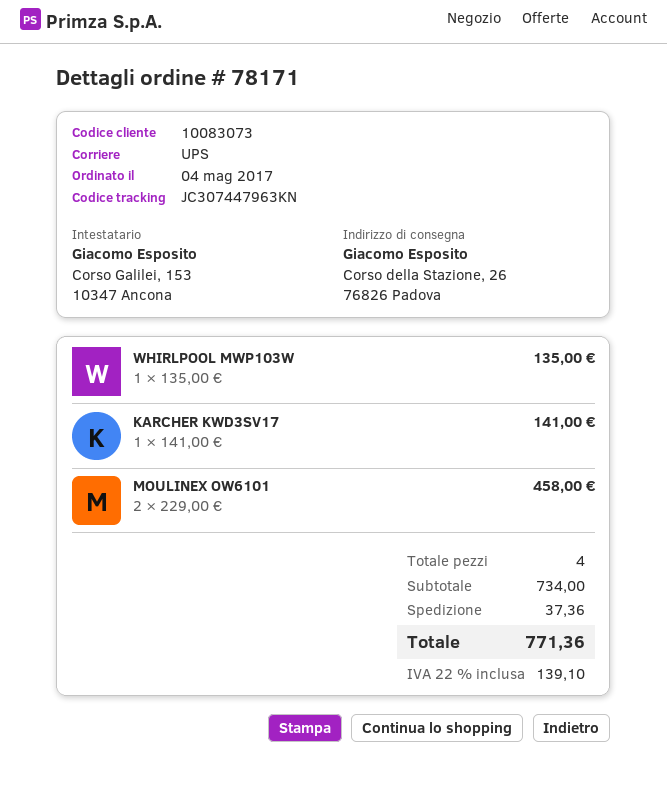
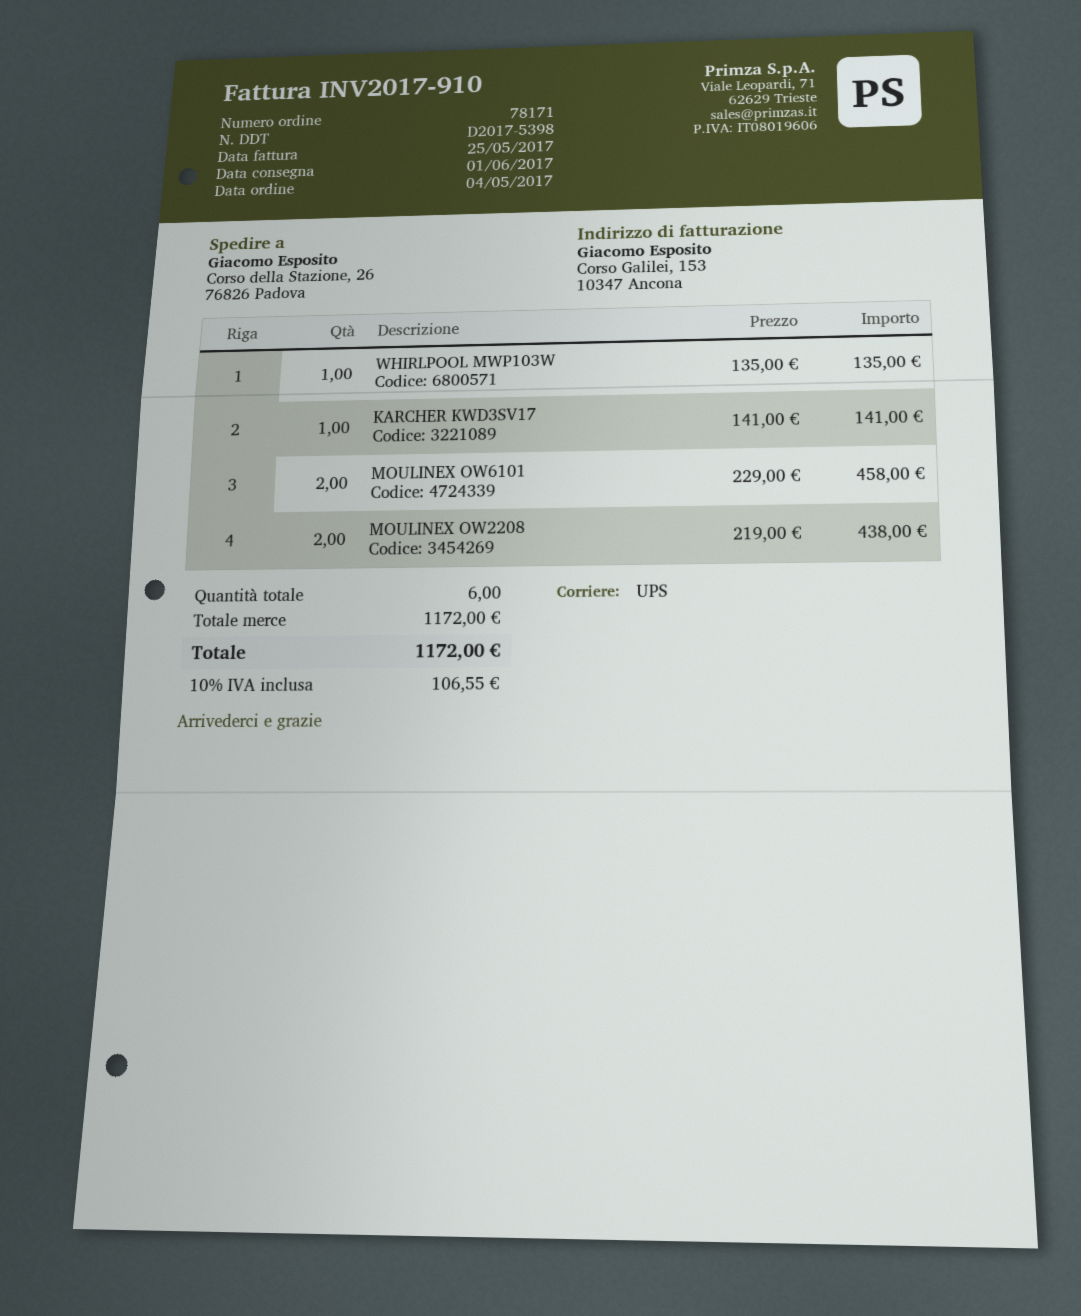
MOULINEX OW2208: none -> 2 x 219.00 = 438.00
total quantity: 4 -> 6
subtotal: 734.00 -> 1172.00
shipping: 37.36 -> none
tax: 22% = 139.10 -> 10% = 106.55
total: 771.36 -> 1172.00

